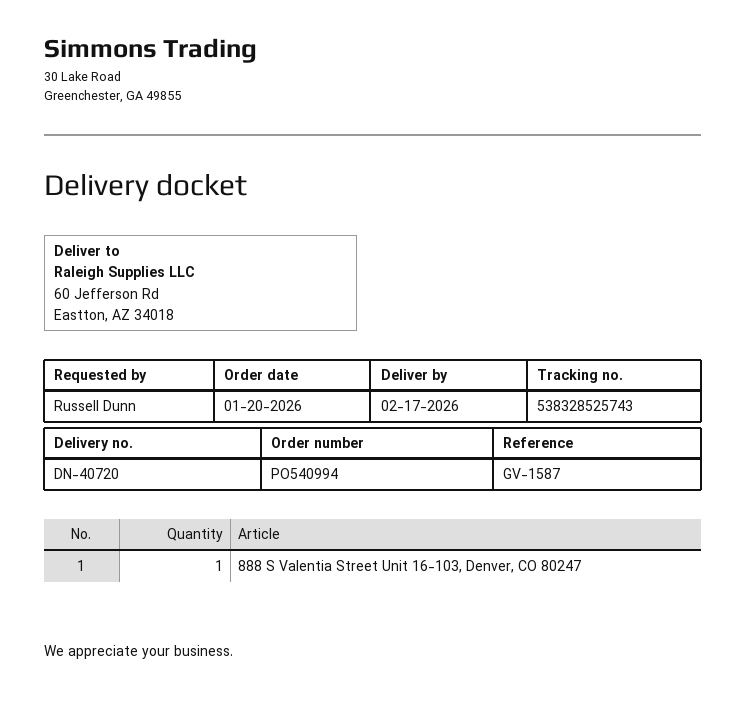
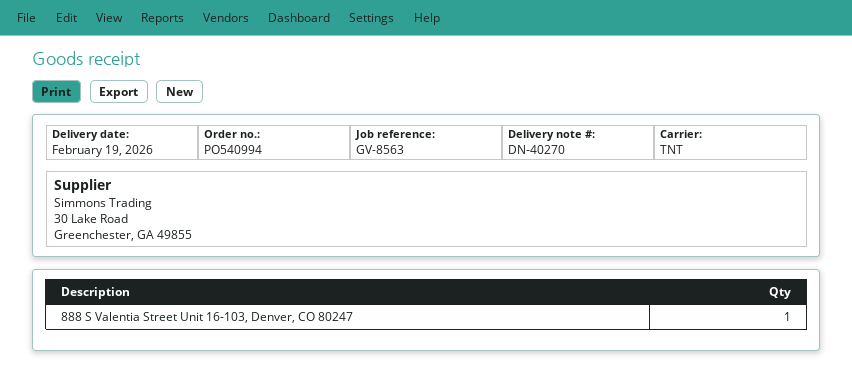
delivery note number: DN-40720 -> DN-40270
delivery date: 2026-02-17 -> 2026-02-19
reference: GV-1587 -> GV-8563

